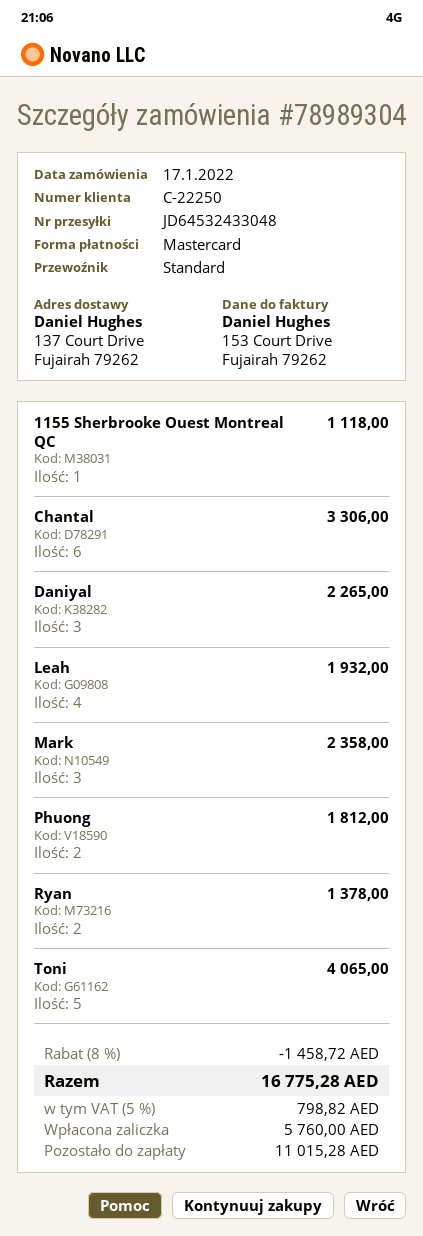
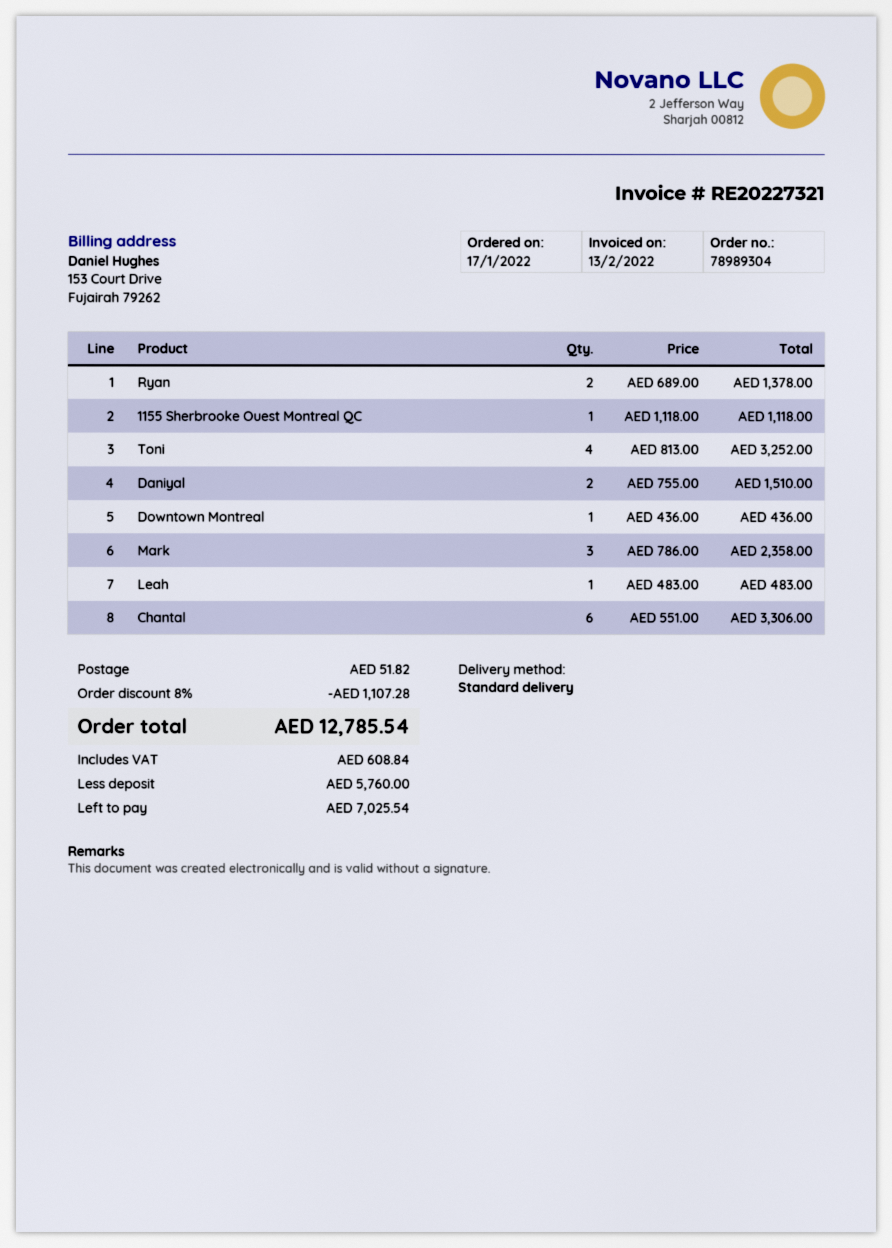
Daniyal: 3 for 2265.00 -> 2 for 1510.00
Leah: 4 for 1932.00 -> 1 for 483.00
Phuong: 2 for 1812.00 -> none
Toni: 5 for 4065.00 -> 4 for 3252.00
Downtown Montreal: none -> 1 for 436.00
discount: 8% = 1458.72 -> 8% = 1107.28
shipping: none -> 51.82
tax: 798.82 -> 608.84
total: 16775.28 -> 12785.54
balance: 11015.28 -> 7025.54

